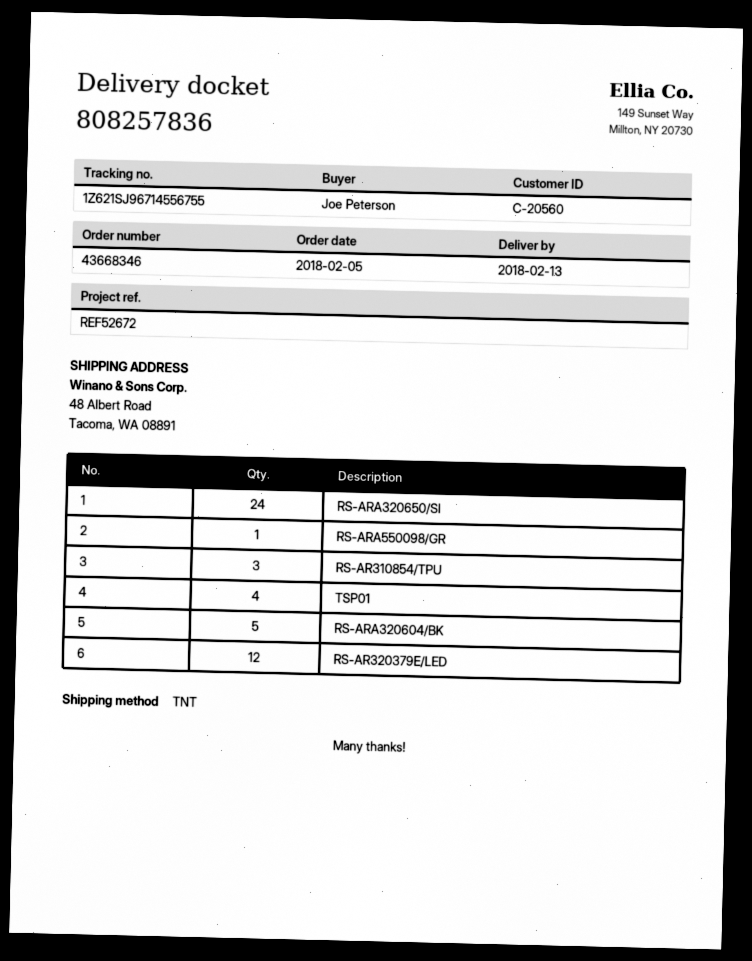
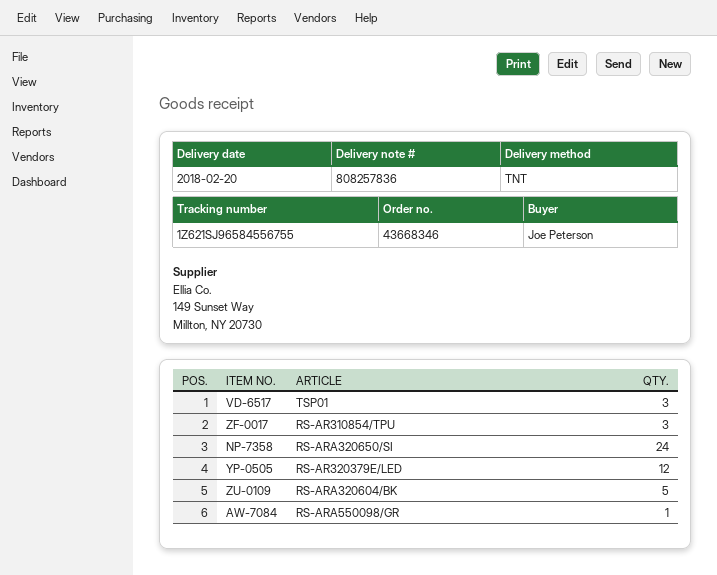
delivery date: 2018-02-13 -> 2018-02-20
tracking number: 1Z621SJ96714556755 -> 1Z621SJ96584556755
TSP01: 4 -> 3

